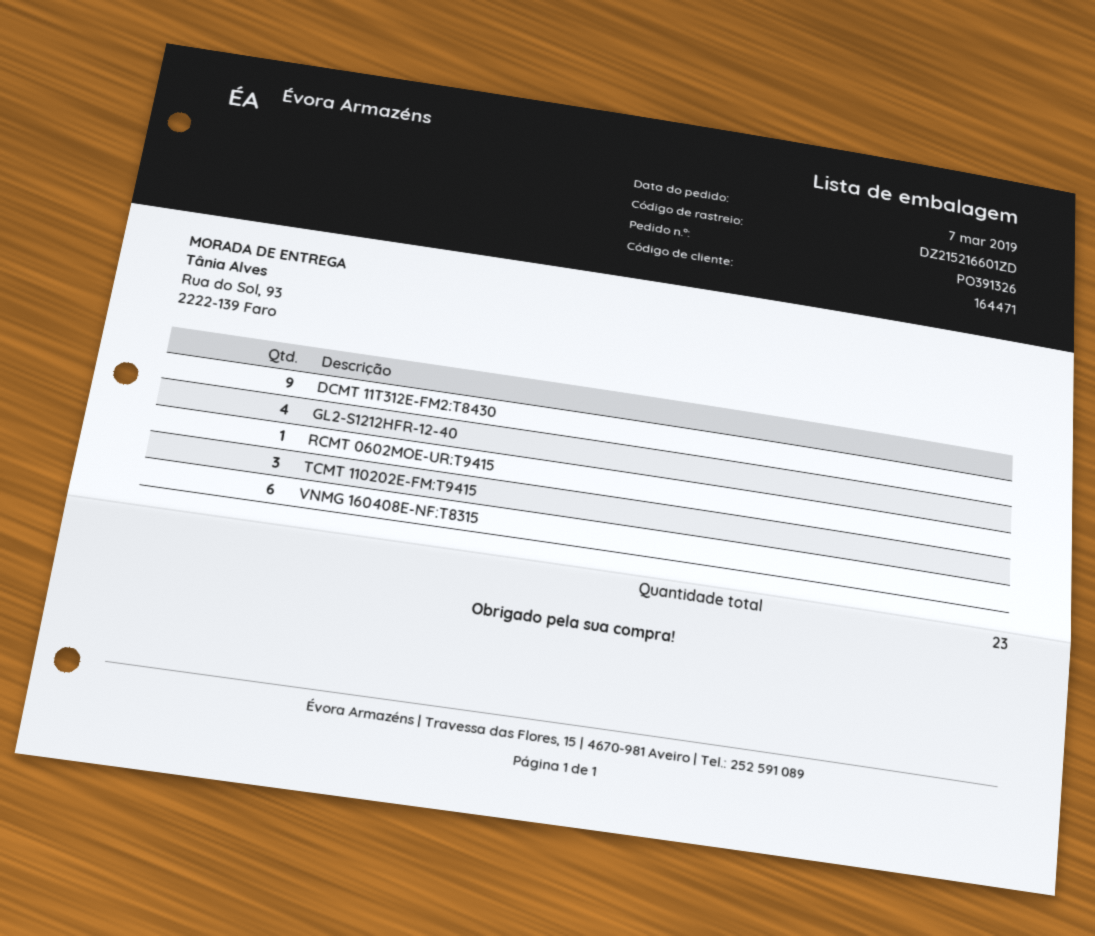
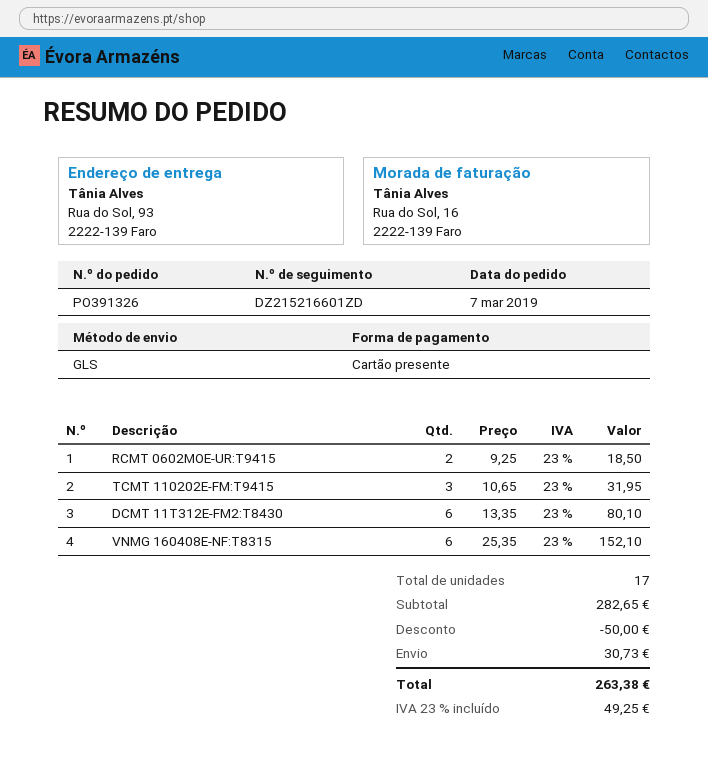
DCMT 11T312E-FM2:T8430: 9 -> 6
GL2-S1212HFR-12-40: 4 -> none
RCMT 0602MOE-UR:T9415: 1 -> 2
total quantity: 23 -> 17

